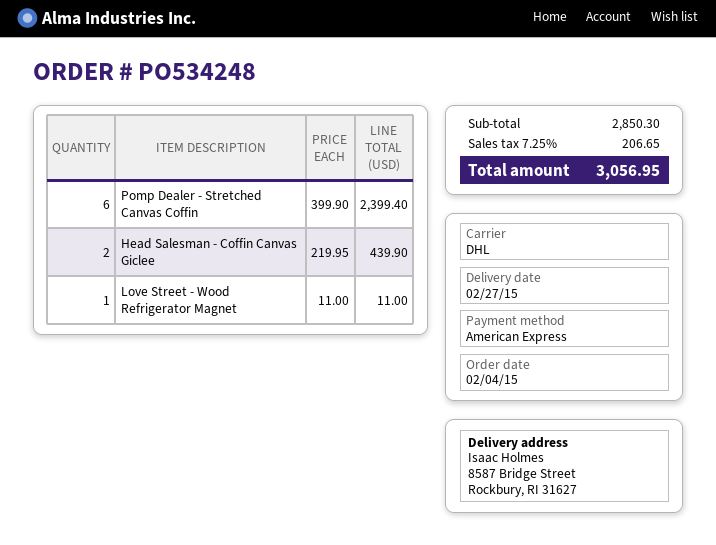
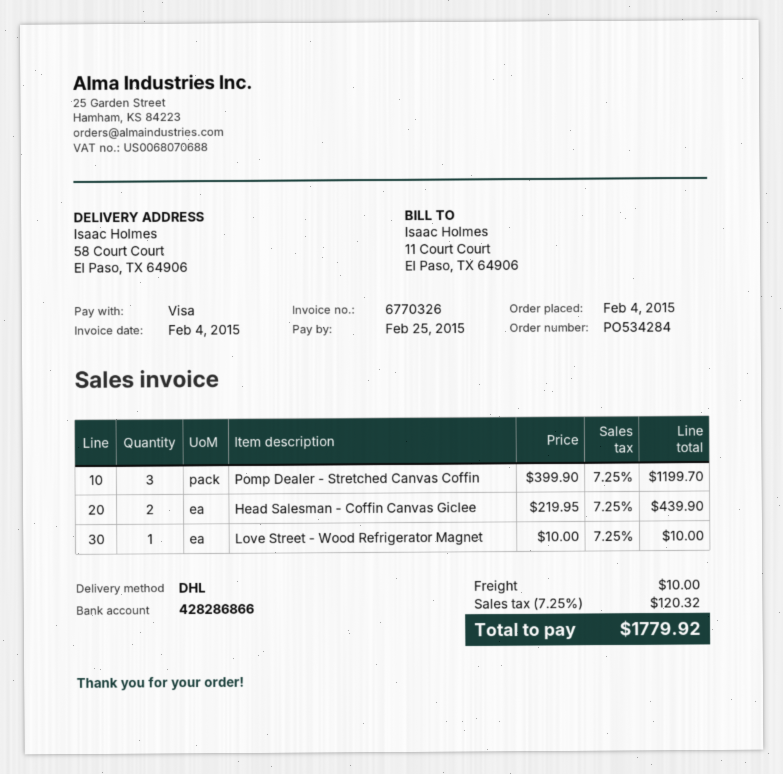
order number: PO534248 -> PO534284
payment method: American Express -> Visa
ship to: 8587 Bridge Street, Rockbury, RI 31627 -> 58 Court Court, El Paso, TX 64906
Pomp Dealer - Stretched Canvas Coffin: 6 x 399.90 = 2399.40 -> 3 x 399.90 = 1199.70
Love Street - Wood Refrigerator Magnet: 1 x 11.00 = 11.00 -> 1 x 10.00 = 10.00
shipping: none -> 10.00
tax: 7.25% = 206.65 -> 7.25% = 120.32
total: 3056.95 -> 1779.92

